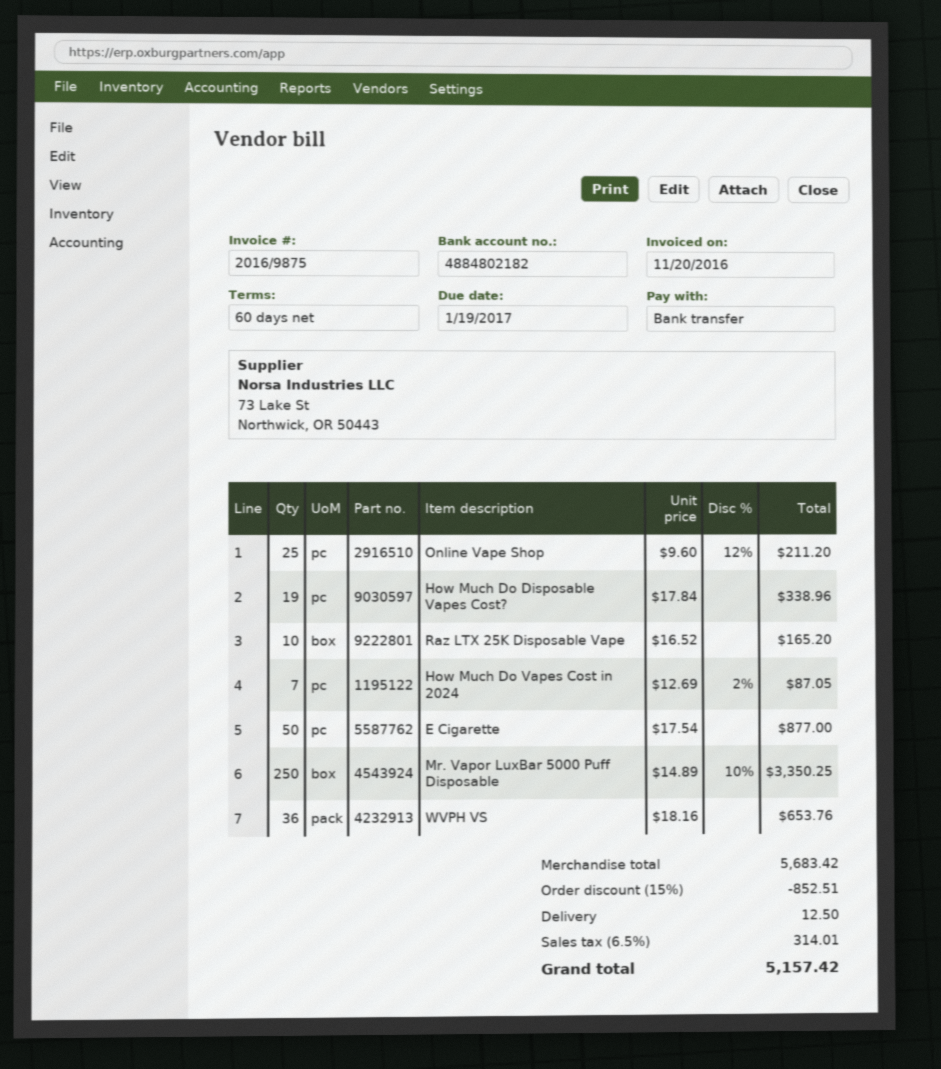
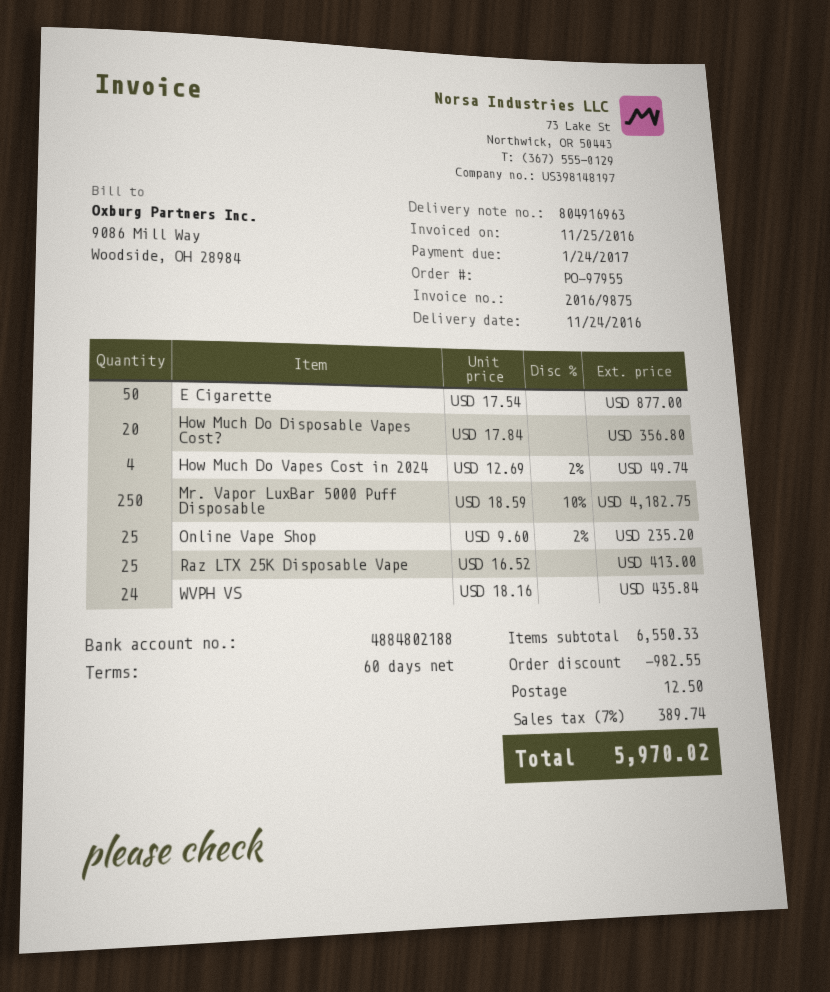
invoice date: 2016-11-20 -> 2016-11-25
due date: 2017-01-19 -> 2017-01-24
bank account: 4884802182 -> 4884802188
Online Vape Shop: 25 x 9.60 - 12% = 211.20 -> 25 x 9.60 - 2% = 235.20
How Much Do Disposable Vapes Cost?: 19 x 17.84 = 338.96 -> 20 x 17.84 = 356.80
Raz LTX 25K Disposable Vape: 10 x 16.52 = 165.20 -> 25 x 16.52 = 413.00
How Much Do Vapes Cost in 2024: 7 x 12.69 - 2% = 87.05 -> 4 x 12.69 - 2% = 49.74
Mr. Vapor LuxBar 5000 Puff Disposable: 250 x 14.89 - 10% = 3350.25 -> 250 x 18.59 - 10% = 4182.75
WVPH VS: 36 x 18.16 = 653.76 -> 24 x 18.16 = 435.84
subtotal: 5683.42 -> 6550.33
discount: 852.51 -> 982.55
tax: 6.5% = 314.01 -> 7% = 389.74
total: 5157.42 -> 5970.02

